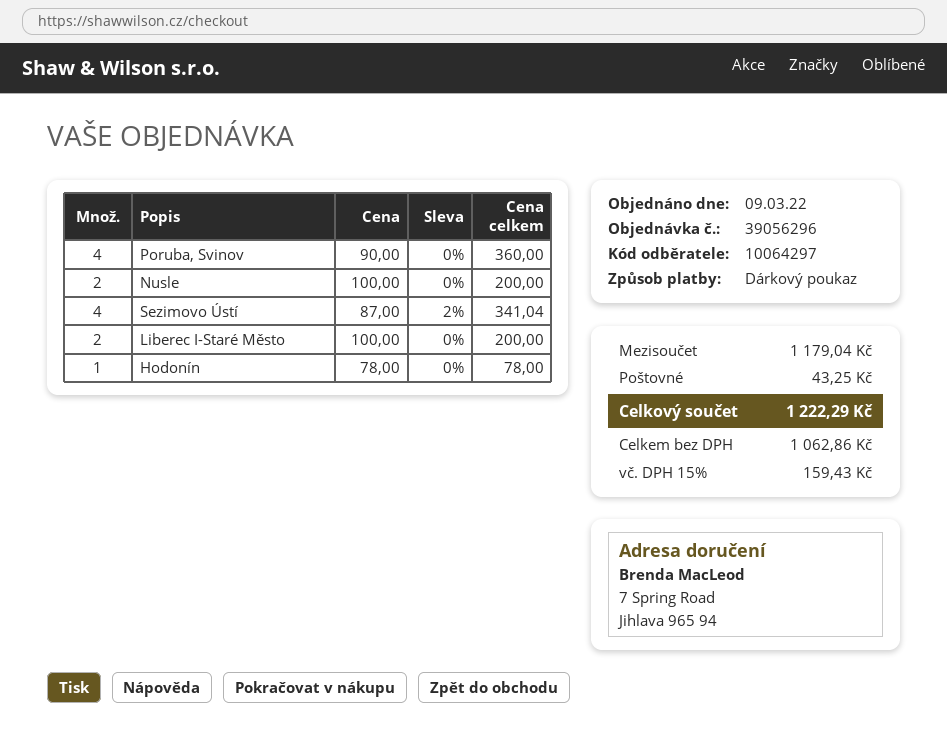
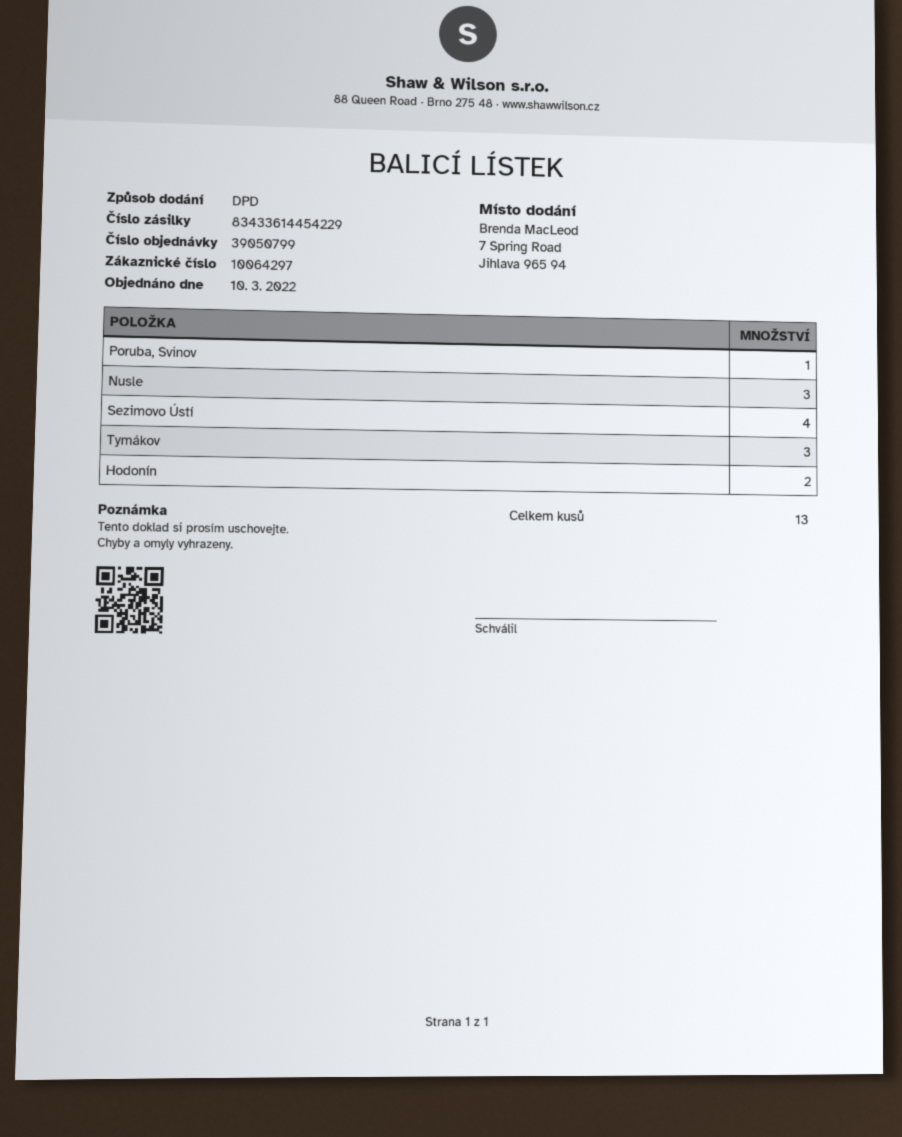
order number: 39056296 -> 39050799
order date: 2022-03-09 -> 2022-03-10
Poruba, Svinov: 4 -> 1
Nusle: 2 -> 3
Liberec I-Staré Město: 2 -> none
Hodonín: 1 -> 2
Tymákov: none -> 3

